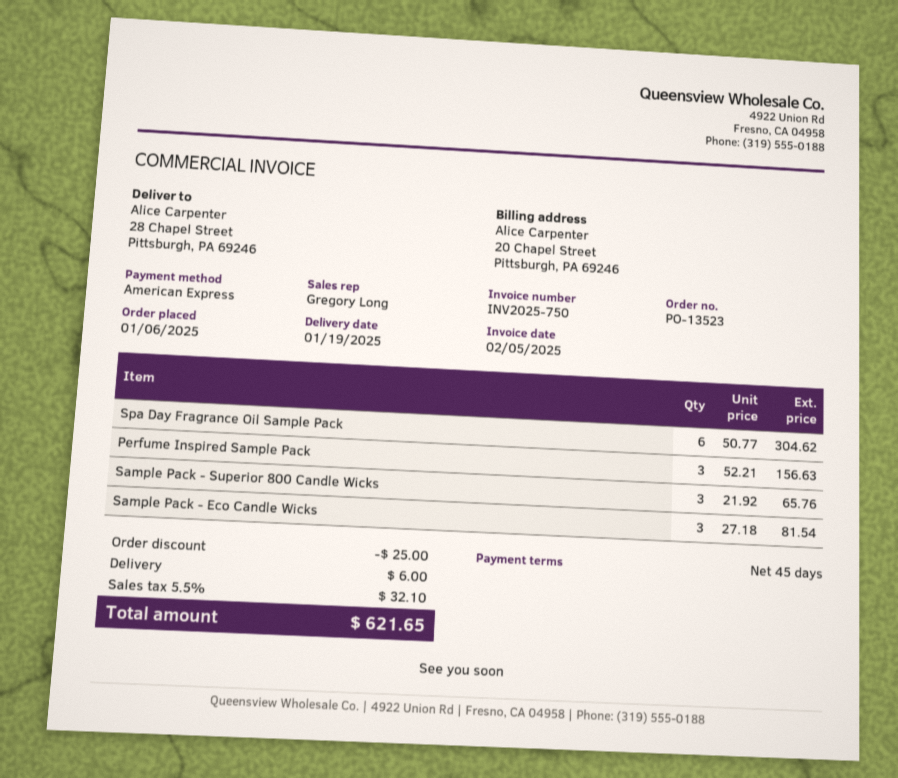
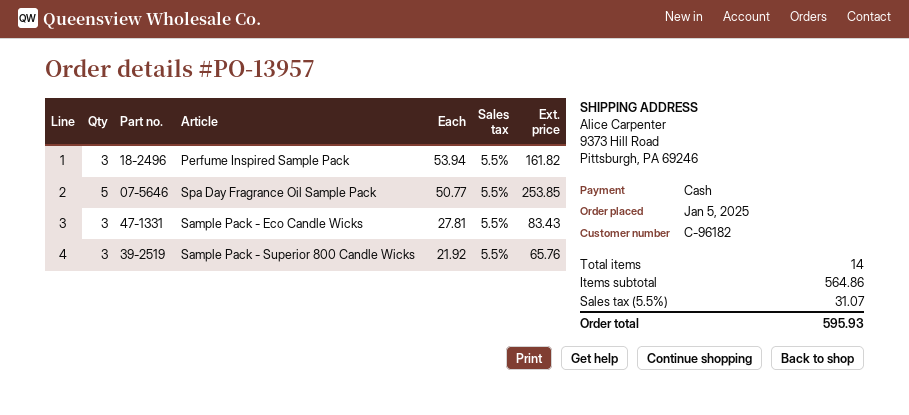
order number: PO-13523 -> PO-13957
order date: 2025-01-06 -> 2025-01-05
payment method: American Express -> cash
ship to: 28 Chapel Street, Pittsburgh, PA 69246 -> 9373 Hill Road, Pittsburgh, PA 69246
Spa Day Fragrance Oil Sample Pack: 6 x 50.77 = 304.62 -> 5 x 50.77 = 253.85
Perfume Inspired Sample Pack: 3 x 52.21 = 156.63 -> 3 x 53.94 = 161.82
Sample Pack - Eco Candle Wicks: 3 x 27.18 = 81.54 -> 3 x 27.81 = 83.43
discount: 25.00 -> none
shipping: 6.00 -> none
tax: 5.5% = 32.10 -> 5.5% = 31.07
total: 621.65 -> 595.93

